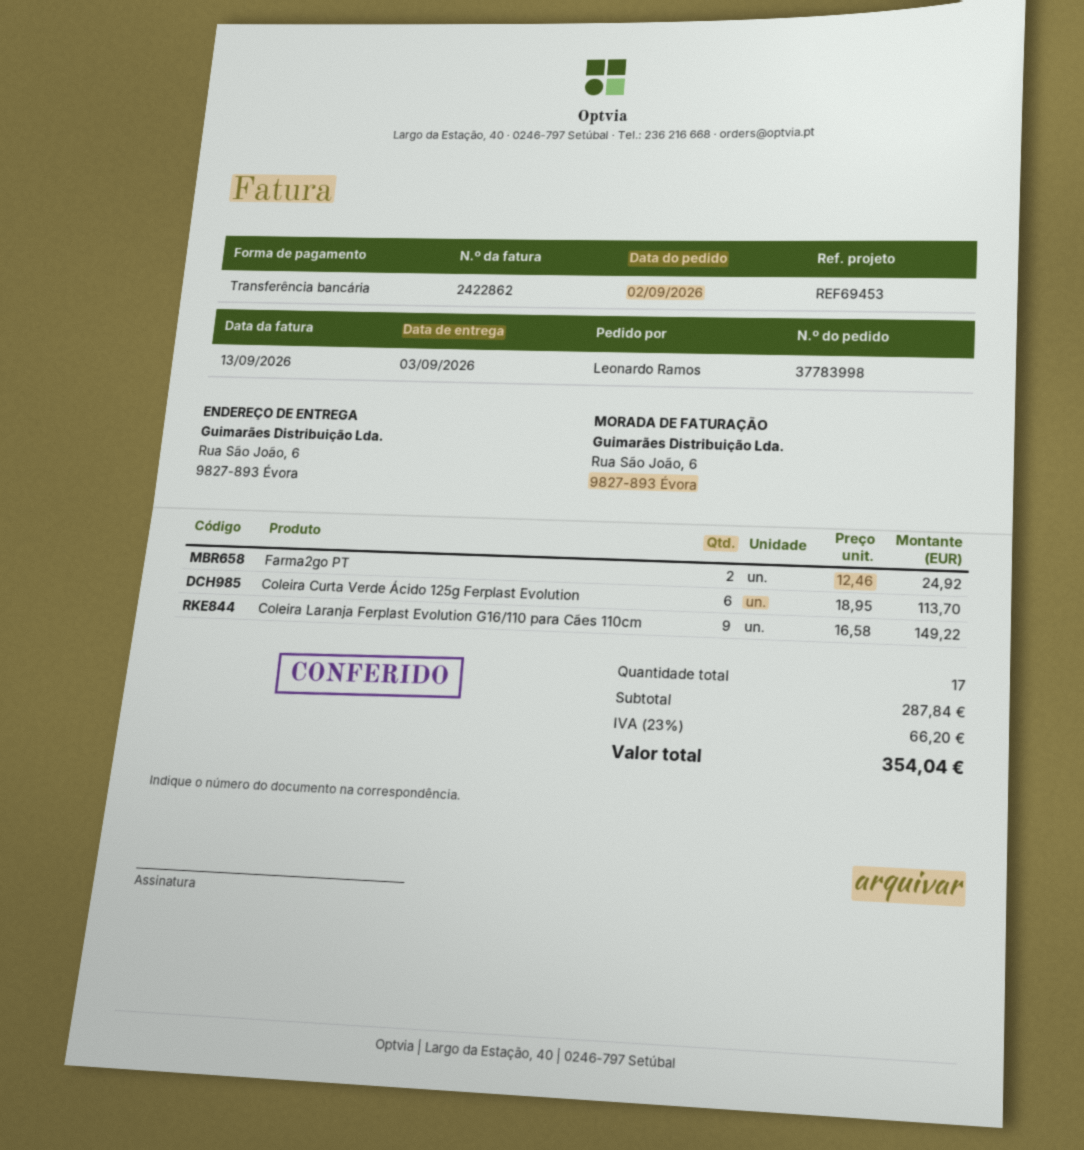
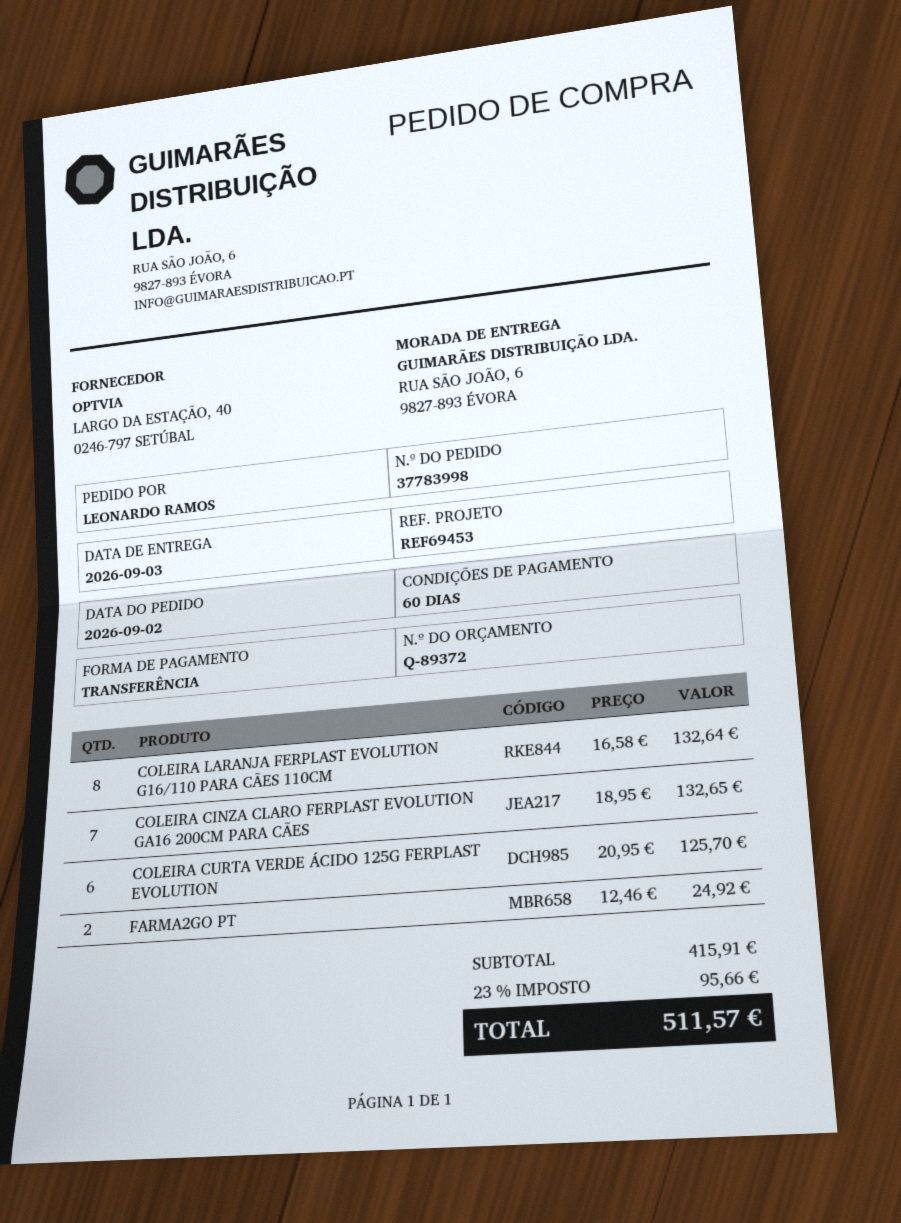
Coleira Curta Verde Ácido 125g Ferplast Evolution: 6 x 18.95 = 113.70 -> 6 x 20.95 = 125.70
Coleira Laranja Ferplast Evolution G16/110 para Cães 110cm: 9 x 16.58 = 149.22 -> 8 x 16.58 = 132.64
COLEIRA CINZA CLARO FERPLAST EVOLUTION GA16 200CM PARA CÃES: none -> 7 x 18.95 = 132.65
subtotal: 287.84 -> 415.91
tax: 23% = 66.20 -> 23% = 95.66
total: 354.04 -> 511.57

